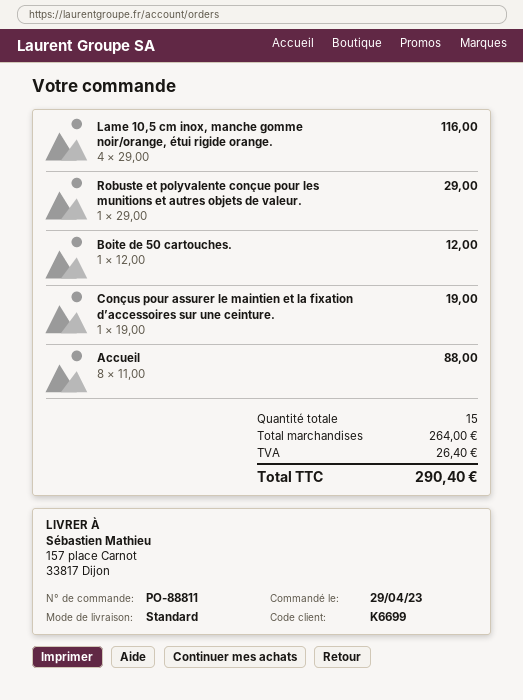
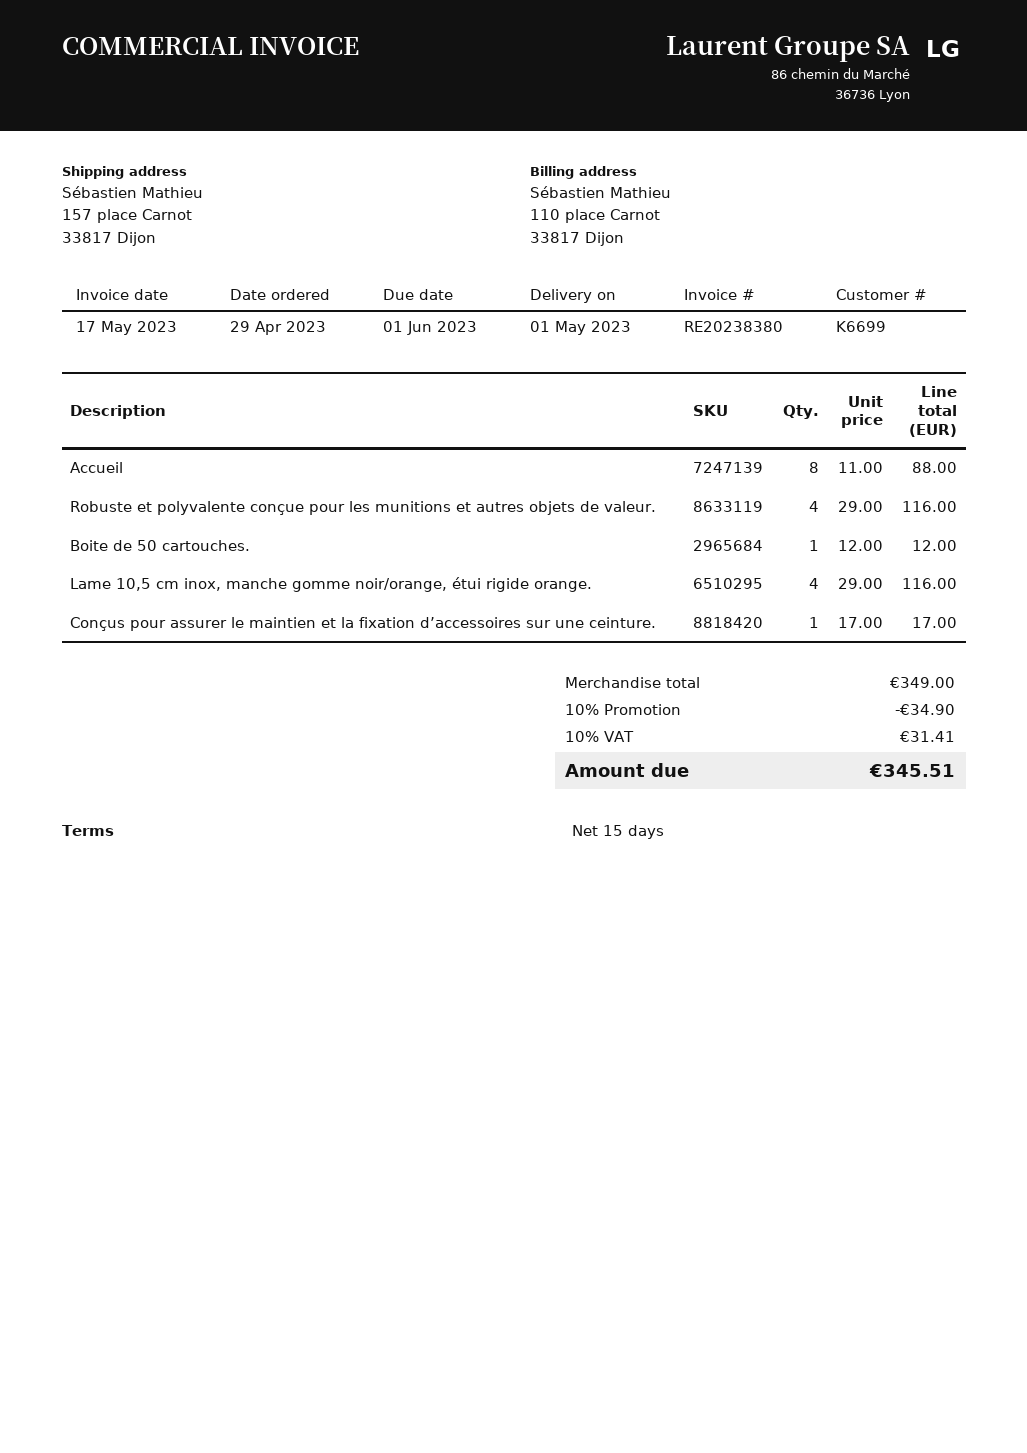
Robuste et polyvalente conçue pour les munitions et autres objets de valeur.: 1 x 29.00 = 29.00 -> 4 x 29.00 = 116.00
Conçus pour assurer le maintien et la fixation d’accessoires sur une ceinture.: 1 x 19.00 = 19.00 -> 1 x 17.00 = 17.00
subtotal: 264.00 -> 349.00
discount: none -> 10% = 34.90
tax: 26.40 -> 31.41
total: 290.40 -> 345.51

